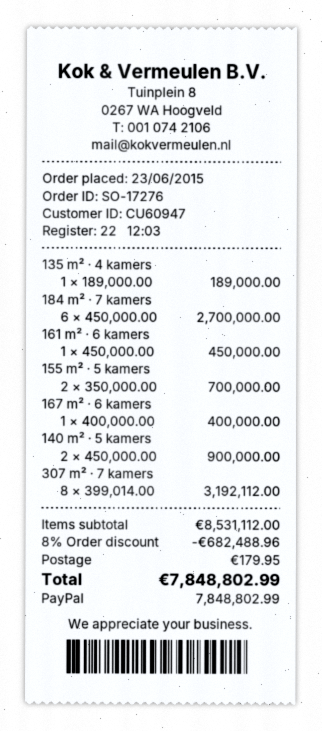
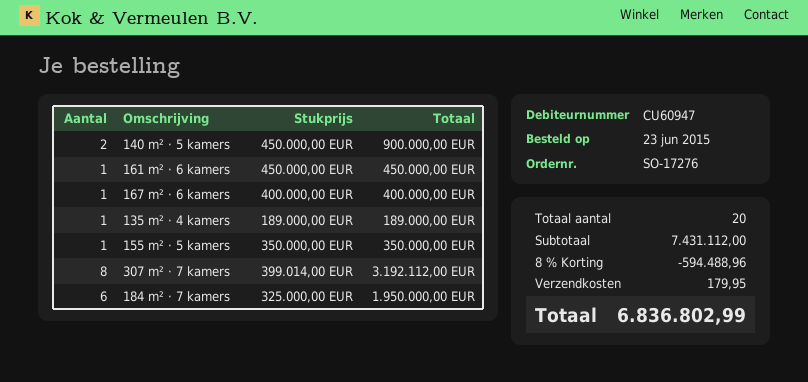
184 m² · 7 kamers: 6 x 450000.00 = 2700000.00 -> 6 x 325000.00 = 1950000.00
155 m² · 5 kamers: 2 x 350000.00 = 700000.00 -> 1 x 350000.00 = 350000.00
subtotal: 8531112.00 -> 7431112.00
discount: 8% = 682488.96 -> 8% = 594488.96
total: 7848802.99 -> 6836802.99

